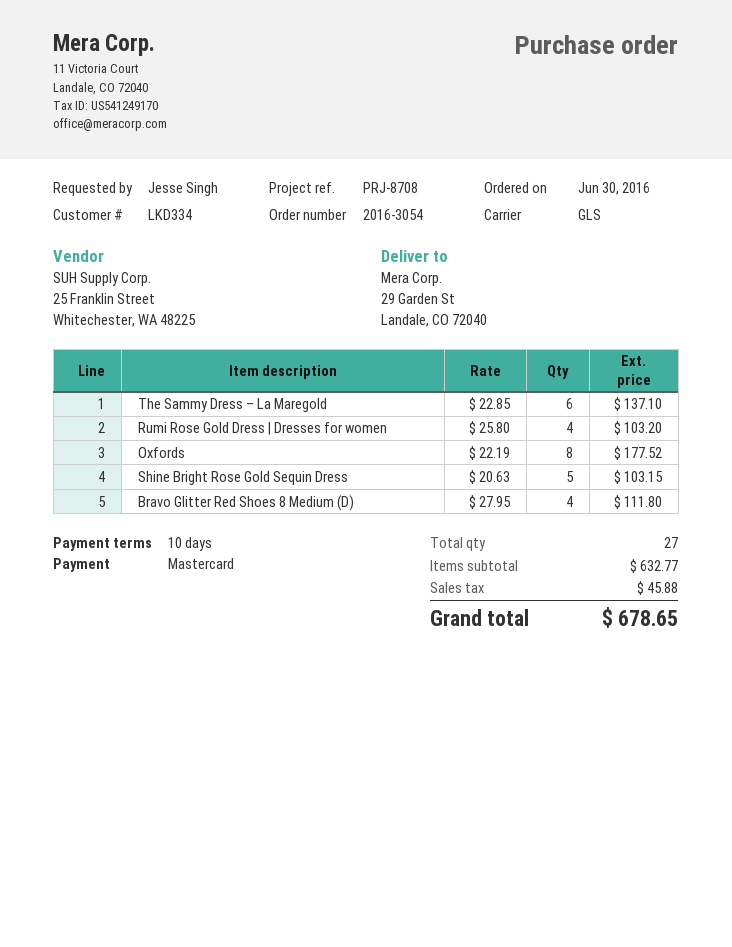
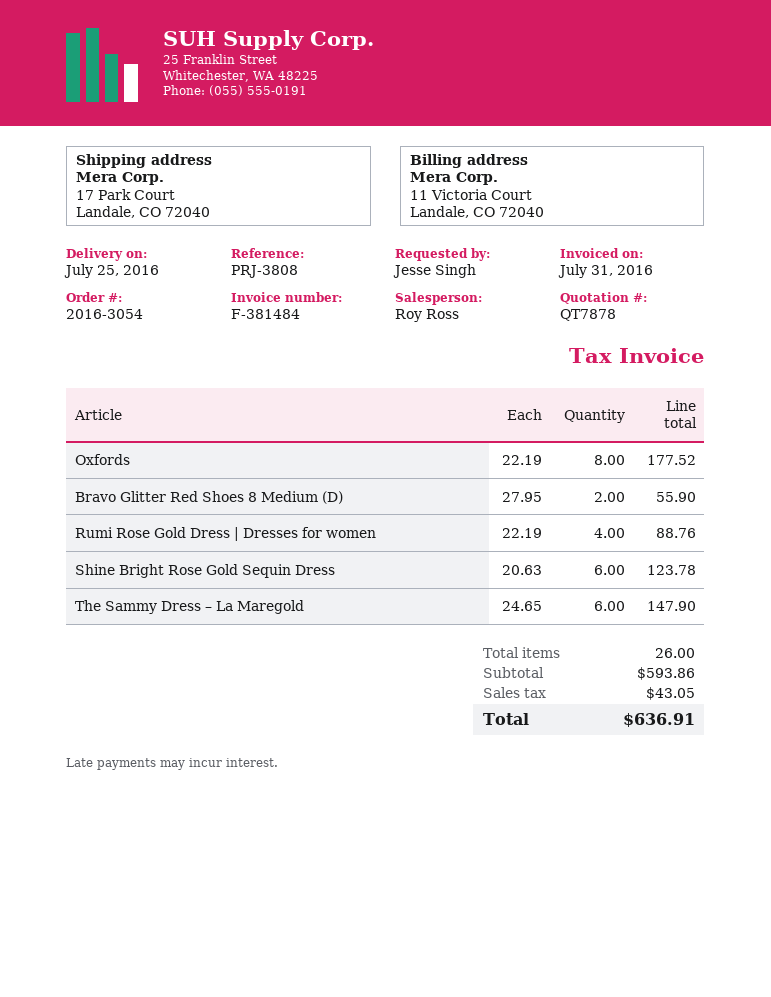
reference: PRJ-8708 -> PRJ-3808
ship to: 29 Garden St, Landale, CO 72040 -> 17 Park Court, Landale, CO 72040
The Sammy Dress – La Maregold: 6 x 22.85 = 137.10 -> 6 x 24.65 = 147.90
Rumi Rose Gold Dress | Dresses for women: 4 x 25.80 = 103.20 -> 4 x 22.19 = 88.76
Shine Bright Rose Gold Sequin Dress: 5 x 20.63 = 103.15 -> 6 x 20.63 = 123.78
Bravo Glitter Red Shoes 8 Medium (D): 4 x 27.95 = 111.80 -> 2 x 27.95 = 55.90
total quantity: 27 -> 26
subtotal: 632.77 -> 593.86
tax: 45.88 -> 43.05
total: 678.65 -> 636.91

